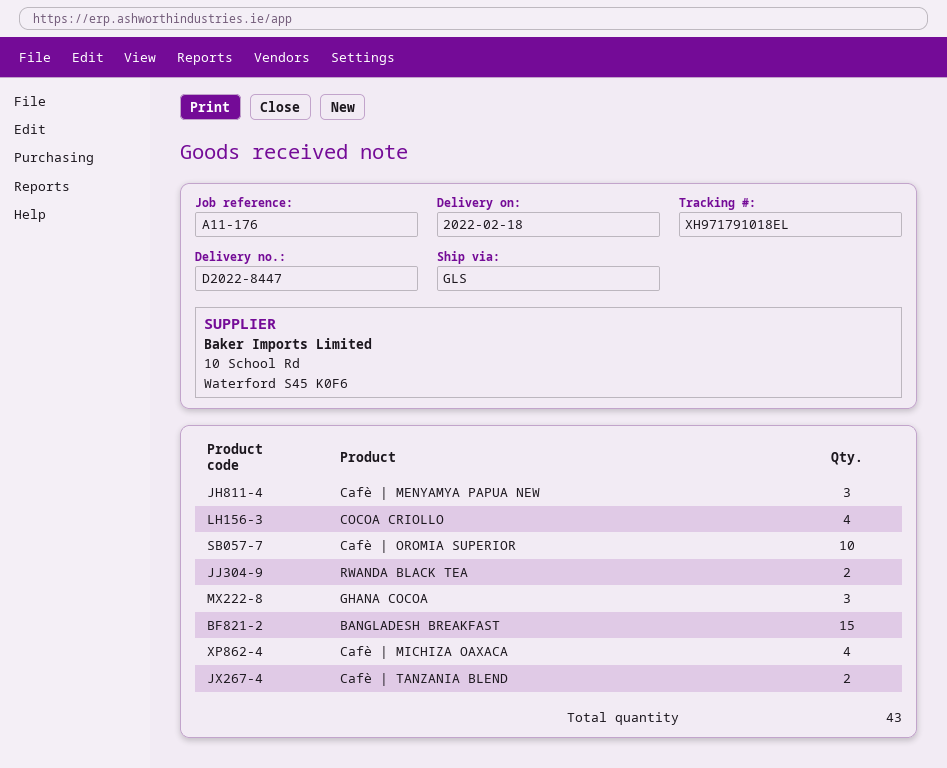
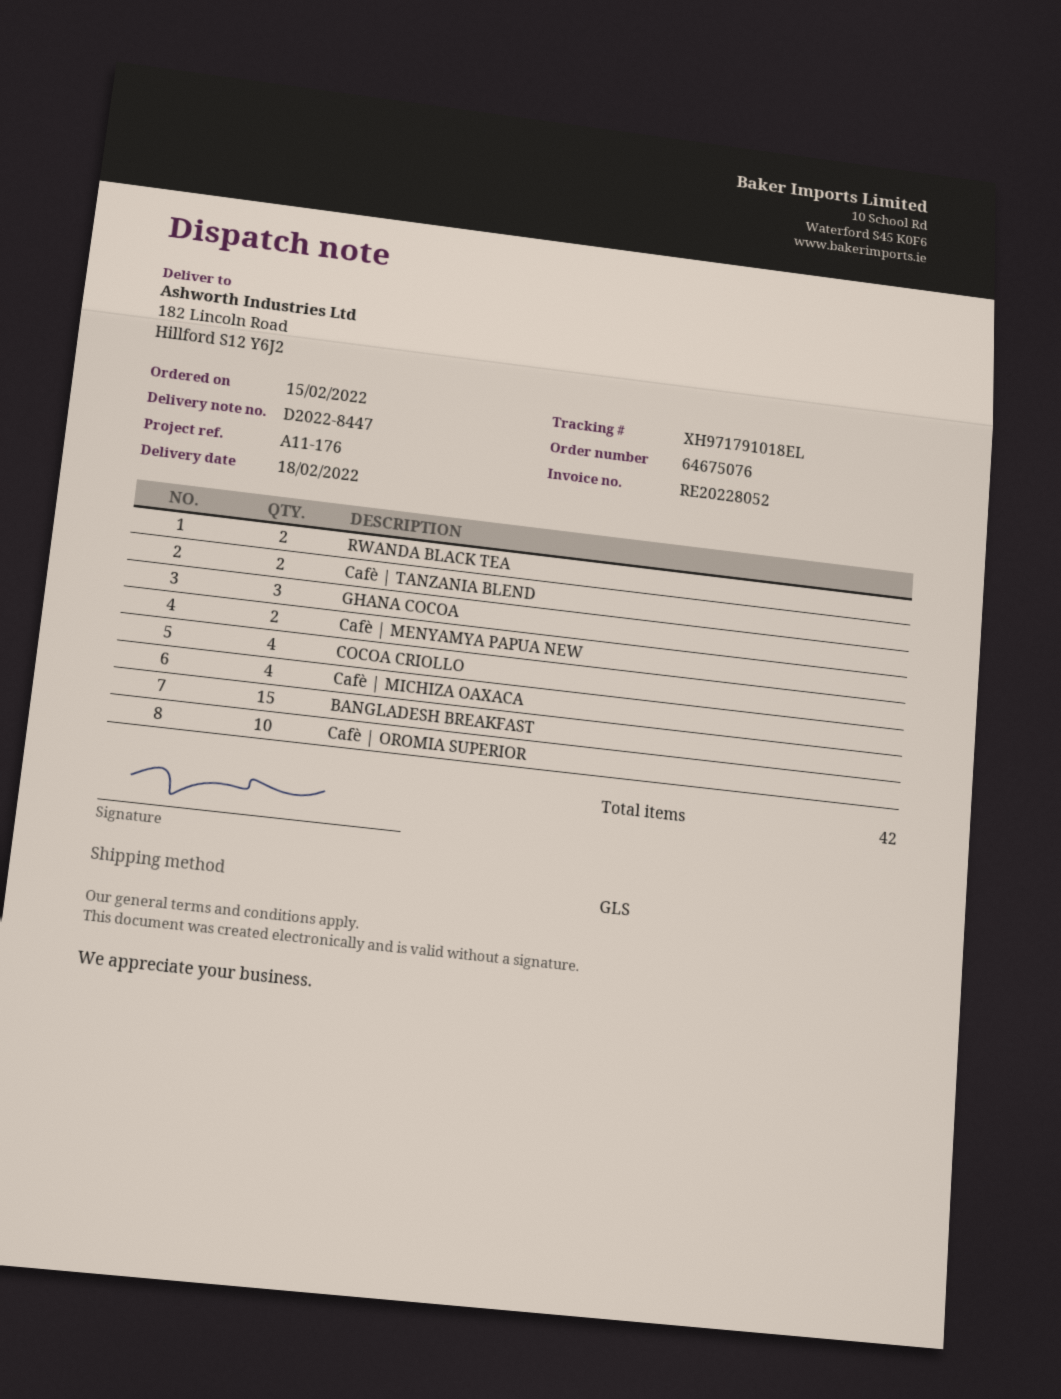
Cafè | MENYAMYA PAPUA NEW: 3 -> 2
total quantity: 43 -> 42

